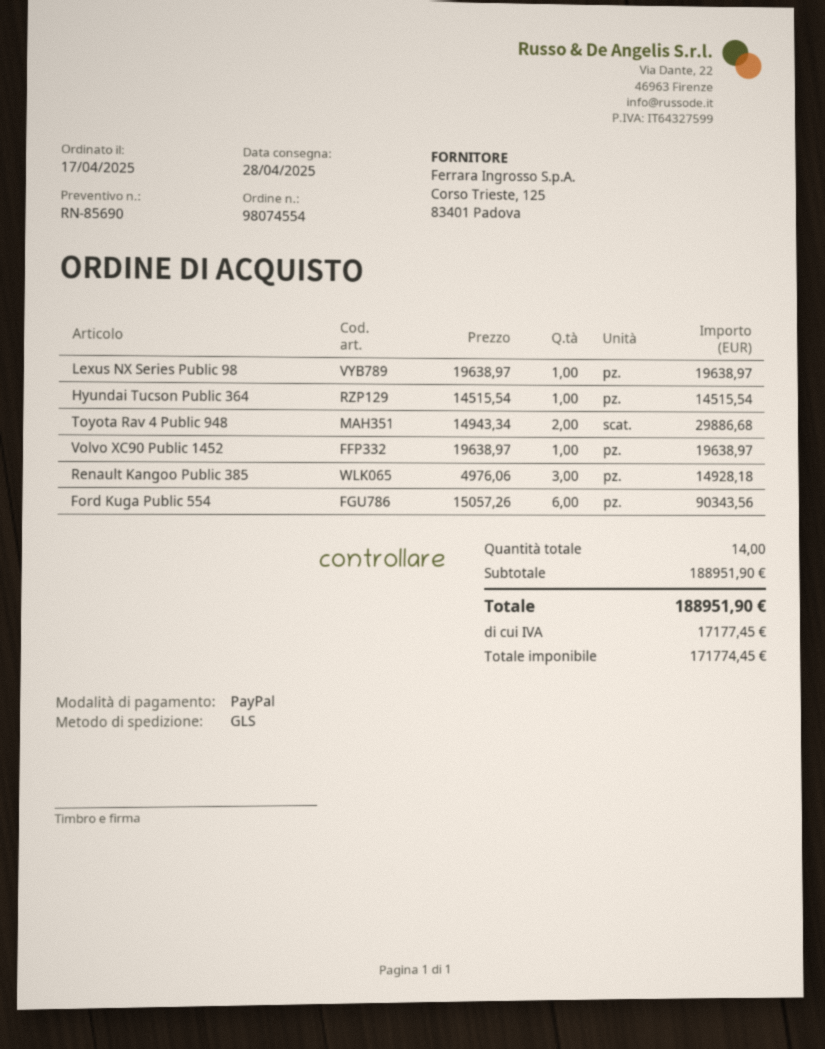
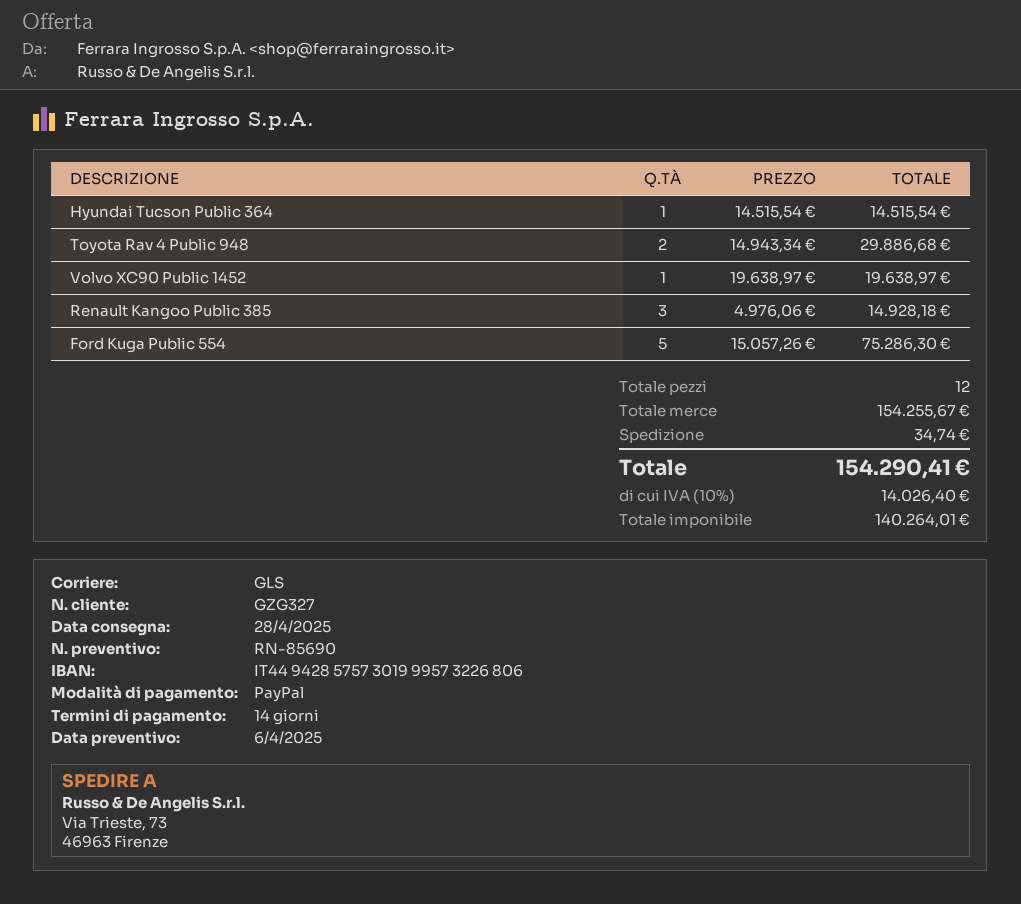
Lexus NX Series Public 98: 1 x 19638.97 = 19638.97 -> none
Ford Kuga Public 554: 6 x 15057.26 = 90343.56 -> 5 x 15057.26 = 75286.30
total quantity: 14 -> 12
subtotal: 188951.90 -> 154255.67
shipping: none -> 34.74
net: 171774.45 -> 140264.01
tax: 17177.45 -> 14026.40
total: 188951.90 -> 154290.41

